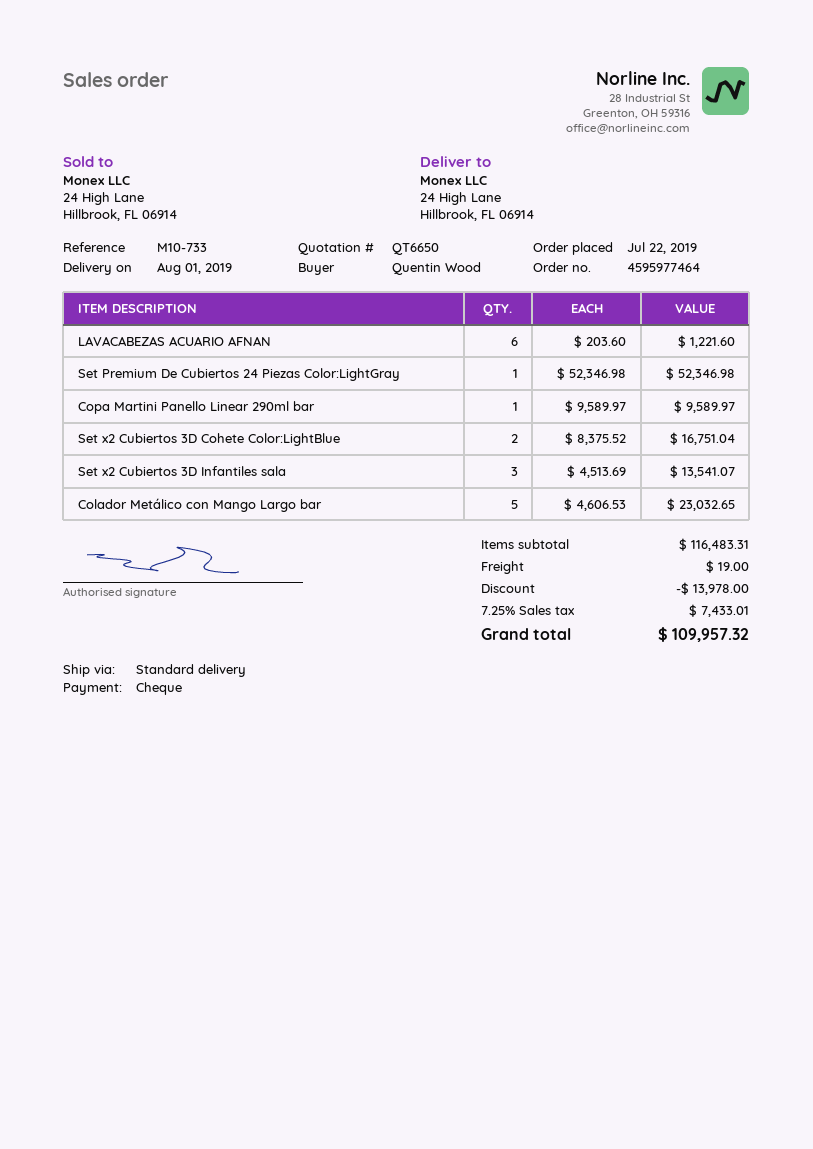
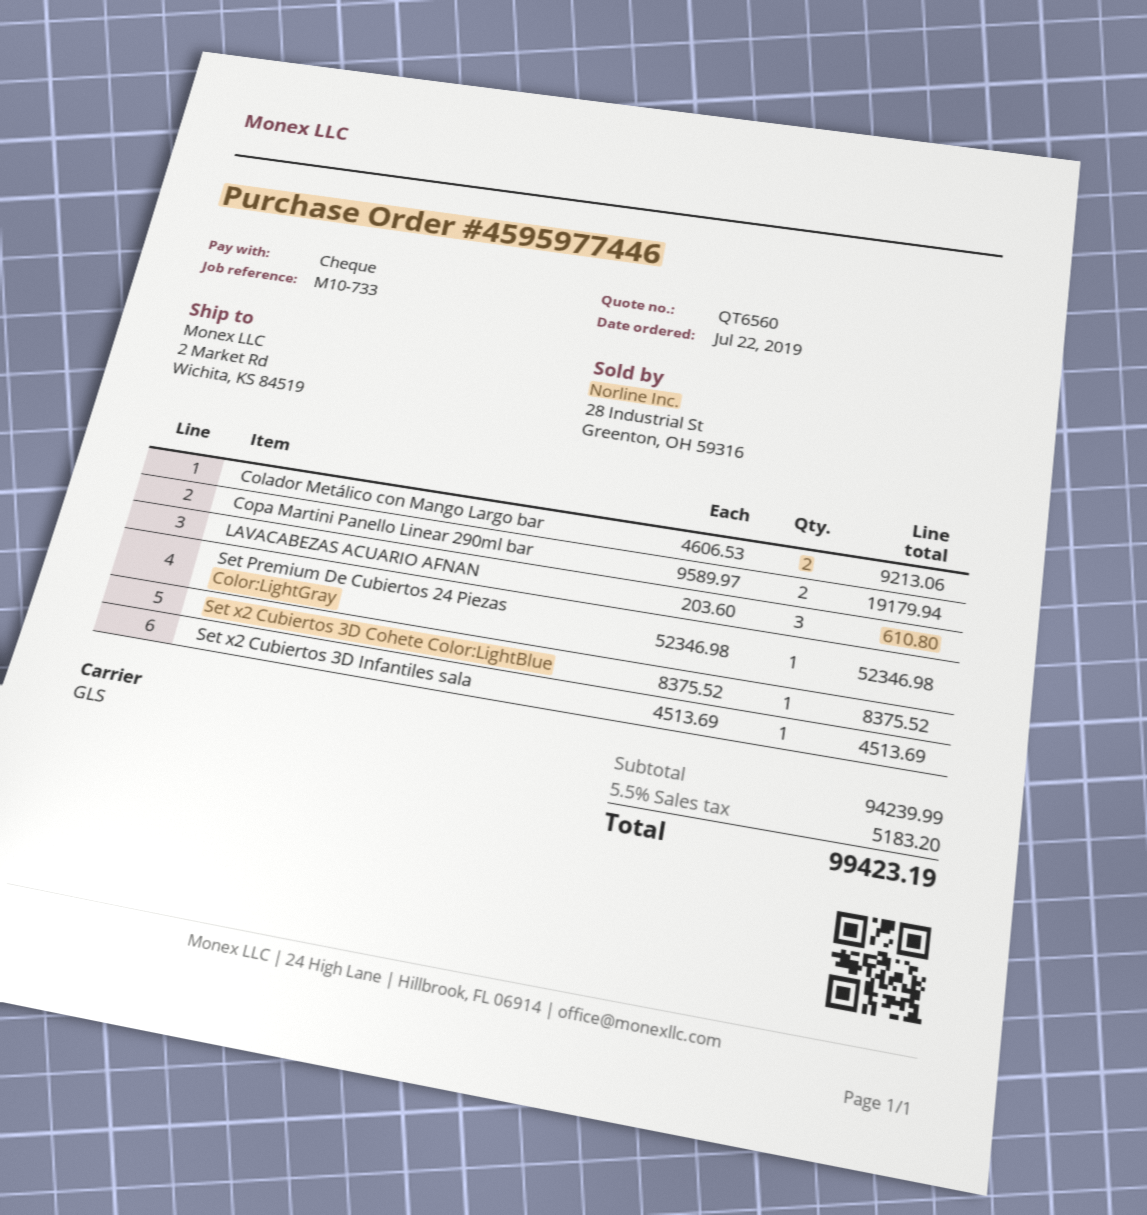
quote number: QT6650 -> QT6560
order number: 4595977464 -> 4595977446
shipping method: standard -> GLS
ship to: 24 High Lane, Hillbrook, FL 06914 -> 2 Market Rd, Wichita, KS 84519
LAVACABEZAS ACUARIO AFNAN: 6 x 203.60 = 1221.60 -> 3 x 203.60 = 610.80
Copa Martini Panello Linear 290ml bar: 1 x 9589.97 = 9589.97 -> 2 x 9589.97 = 19179.94
Set x2 Cubiertos 3D Cohete Color:LightBlue: 2 x 8375.52 = 16751.04 -> 1 x 8375.52 = 8375.52
Set x2 Cubiertos 3D Infantiles sala: 3 x 4513.69 = 13541.07 -> 1 x 4513.69 = 4513.69
Colador Metálico con Mango Largo bar: 5 x 4606.53 = 23032.65 -> 2 x 4606.53 = 9213.06
subtotal: 116483.31 -> 94239.99
discount: 13978.00 -> none
shipping: 19.00 -> none
tax: 7.25% = 7433.01 -> 5.5% = 5183.20
total: 109957.32 -> 99423.19

